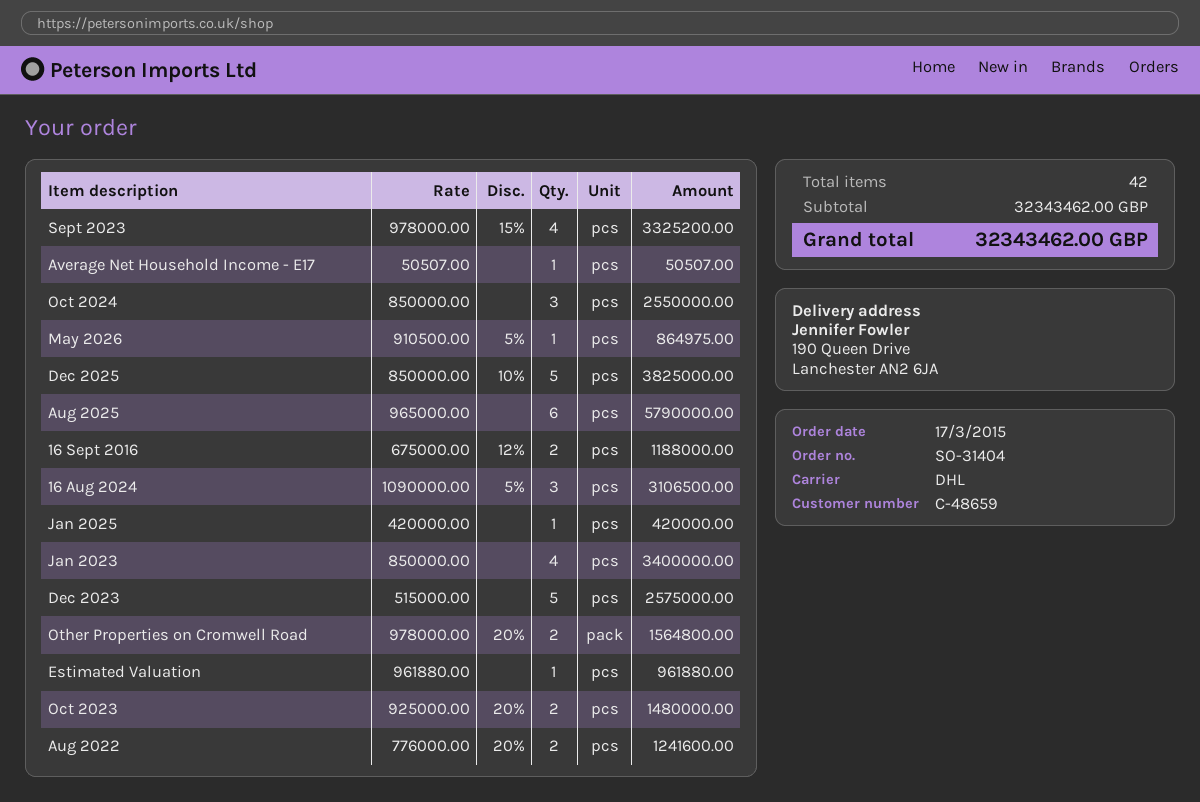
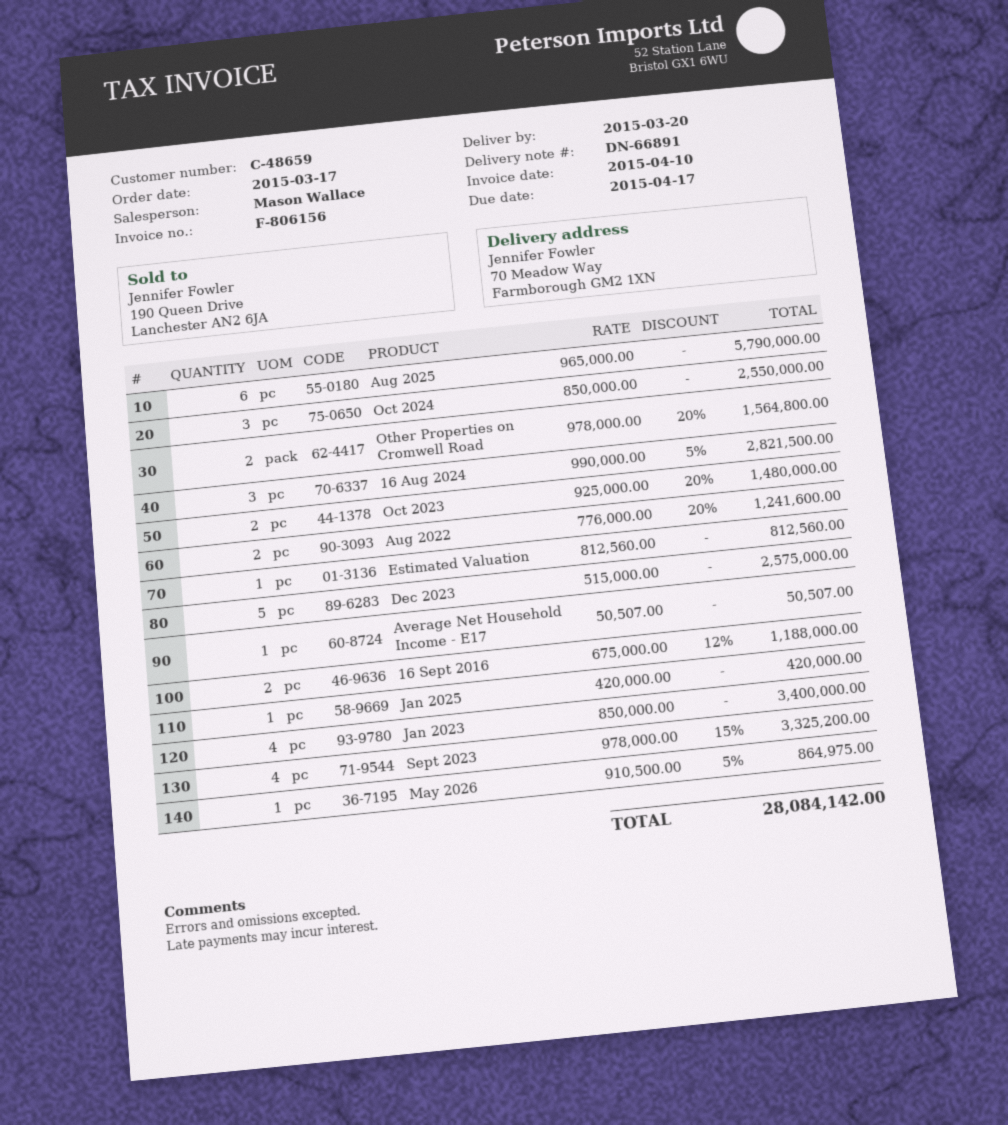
ship to: 190 Queen Drive, Lanchester AN2 6JA -> 70 Meadow Way, Farmborough GM2 1XN
Dec 2025: 5 x 850000.00 - 10% = 3825000.00 -> none
16 Aug 2024: 3 x 1090000.00 - 5% = 3106500.00 -> 3 x 990000.00 - 5% = 2821500.00
Estimated Valuation: 1 x 961880.00 = 961880.00 -> 1 x 812560.00 = 812560.00
total: 32343462.00 -> 28084142.00

